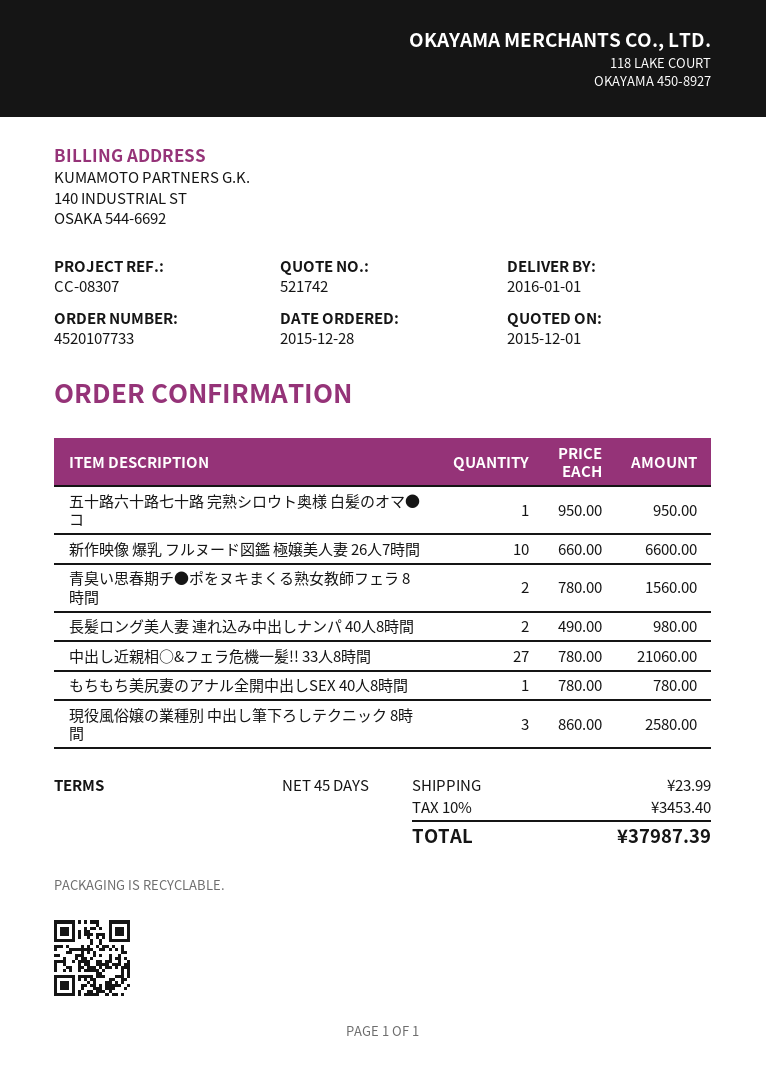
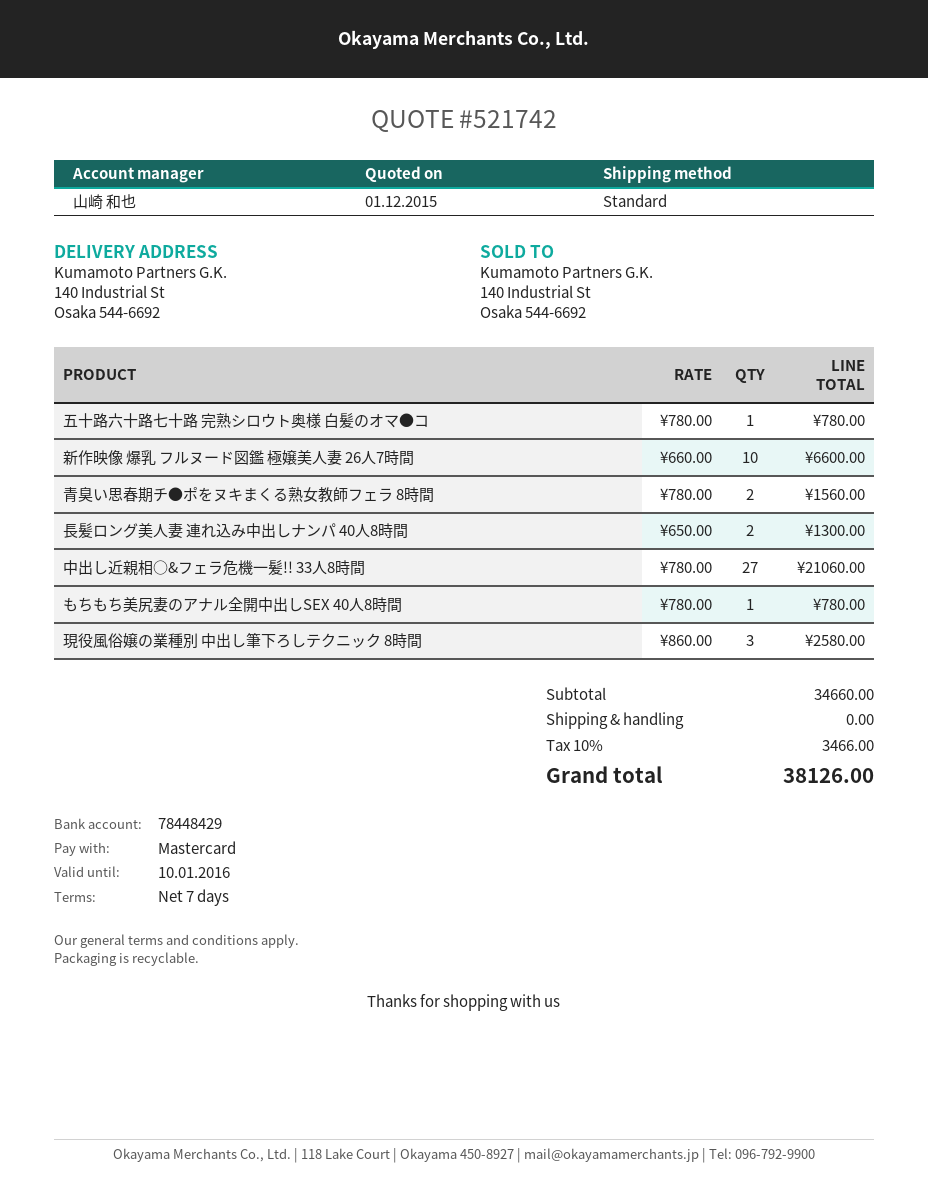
payment terms: 45 days -> 7 days
五十路六十路七十路 完熟シロウト奥様 白髪のオマ●コ: 1 x 950.00 = 950.00 -> 1 x 780.00 = 780.00
長髪ロング美人妻 連れ込み中出しナンパ 40人8時間: 2 x 490.00 = 980.00 -> 2 x 650.00 = 1300.00
shipping: 23.99 -> 0.00
tax: 10% = 3453.40 -> 10% = 3466.00
total: 37987.39 -> 38126.00

